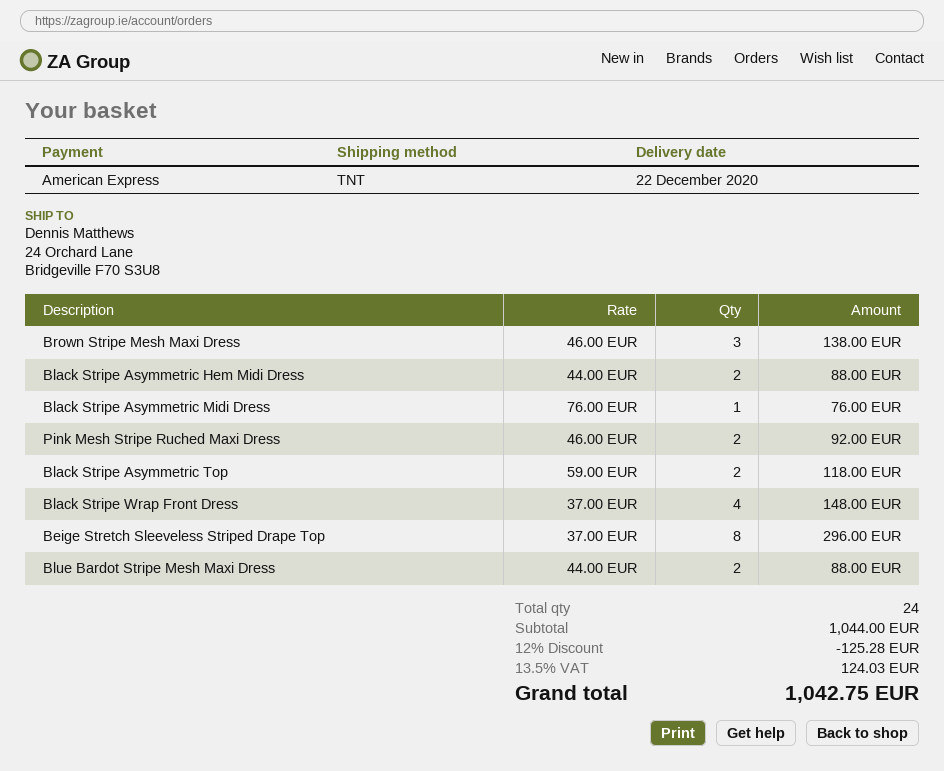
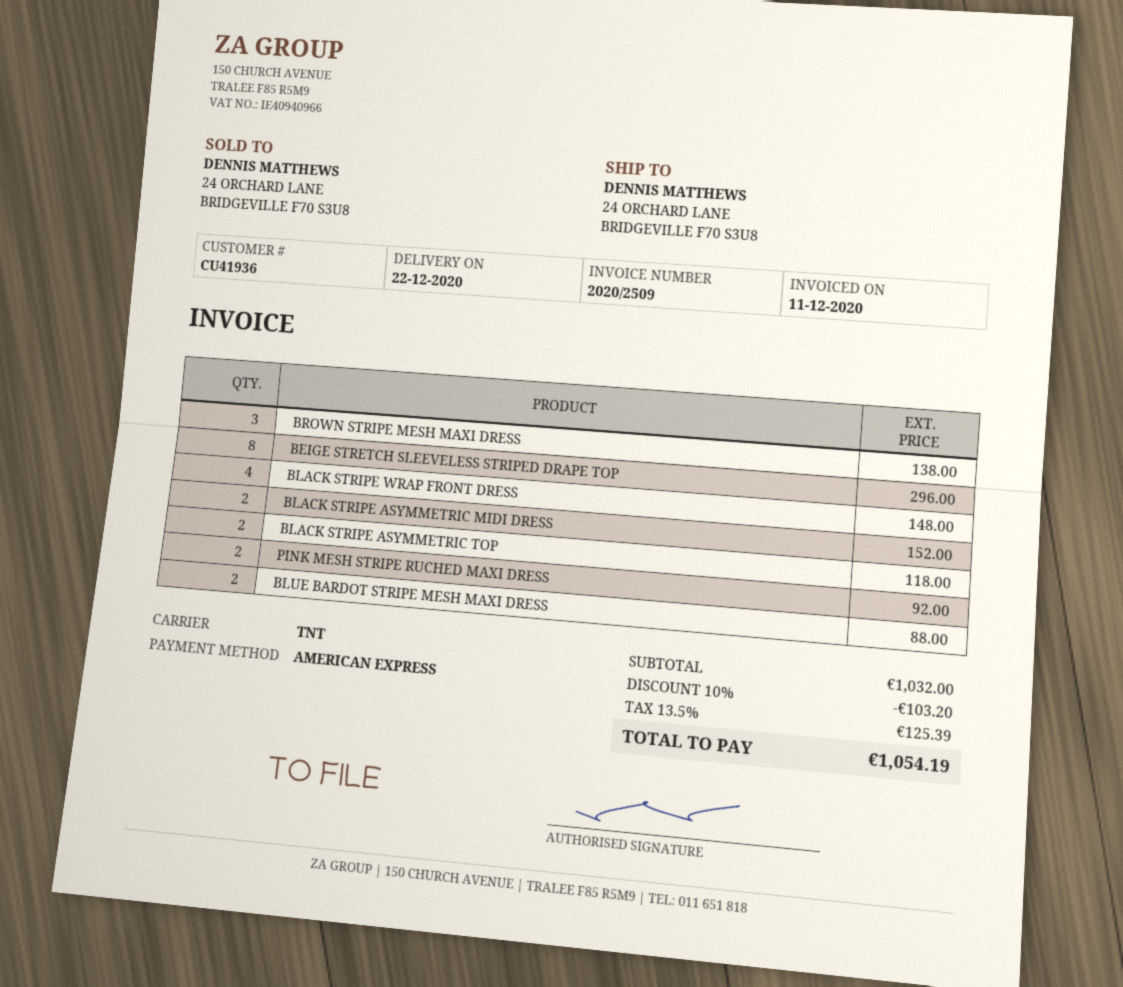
Black Stripe Asymmetric Hem Midi Dress: 2 for 88.00 -> none
Black Stripe Asymmetric Midi Dress: 1 for 76.00 -> 2 for 152.00
subtotal: 1044.00 -> 1032.00
discount: 12% = 125.28 -> 10% = 103.20
tax: 13.5% = 124.03 -> 13.5% = 125.39
total: 1042.75 -> 1054.19

